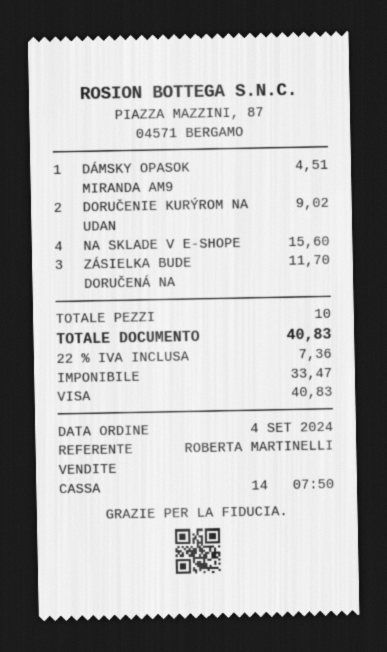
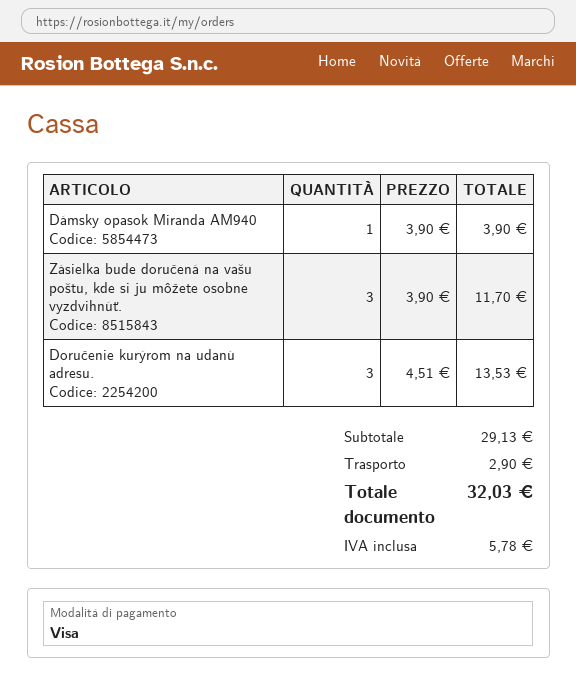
DÁMSKY OPASOK MIRANDA AM9: 1 for 4.51 -> 1 for 3.90
DORUČENIE KURÝROM NA UDAN: 2 for 9.02 -> 3 for 13.53
NA SKLADE V E-SHOPE: 4 for 15.60 -> none
shipping: none -> 2.90
tax: 7.36 -> 5.78
total: 40.83 -> 32.03

